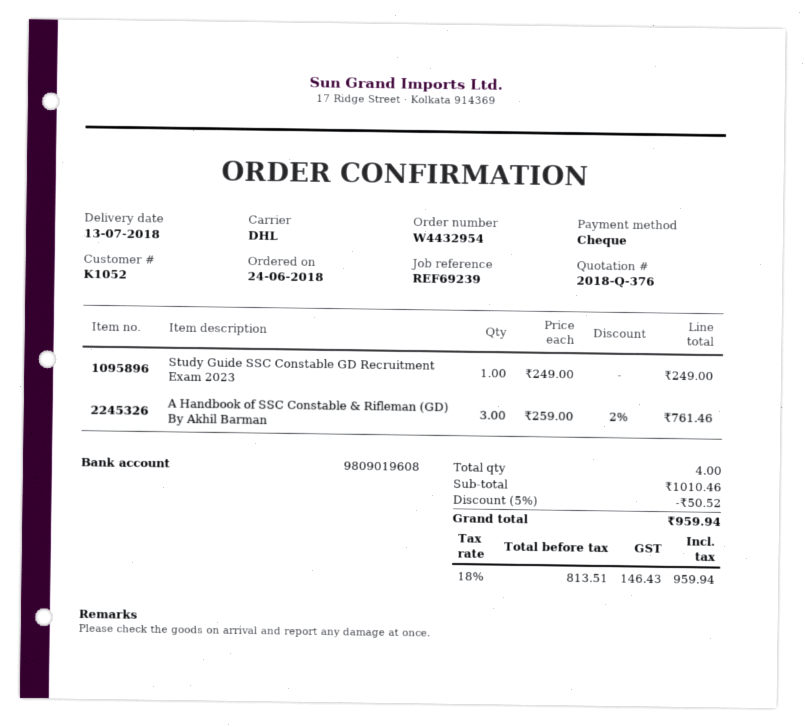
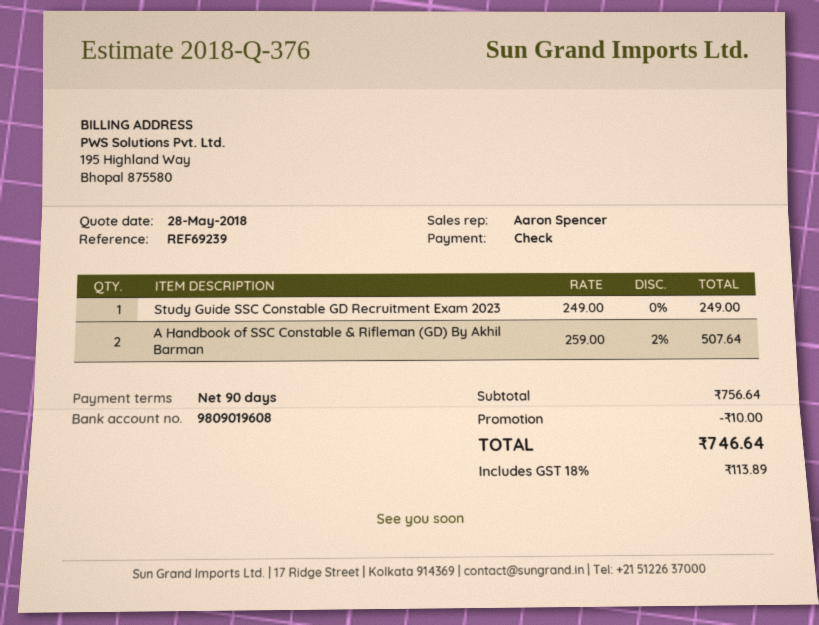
A Handbook of SSC Constable & Rifleman (GD) By Akhil Barman: 3 x 259.00 - 2% = 761.46 -> 2 x 259.00 - 2% = 507.64
subtotal: 1010.46 -> 756.64
discount: 50.52 -> 10.00
tax: 18% = 146.43 -> 18% = 113.89
total: 959.94 -> 746.64

